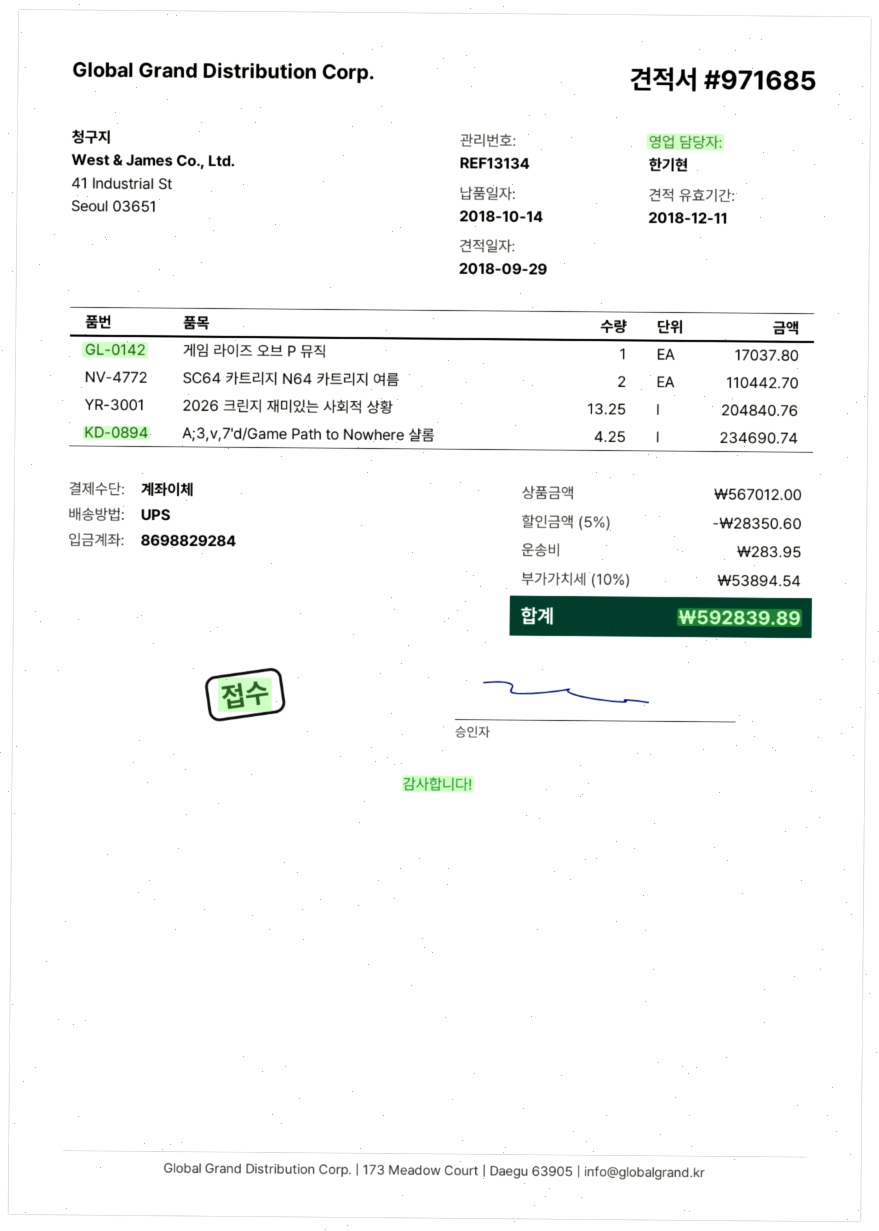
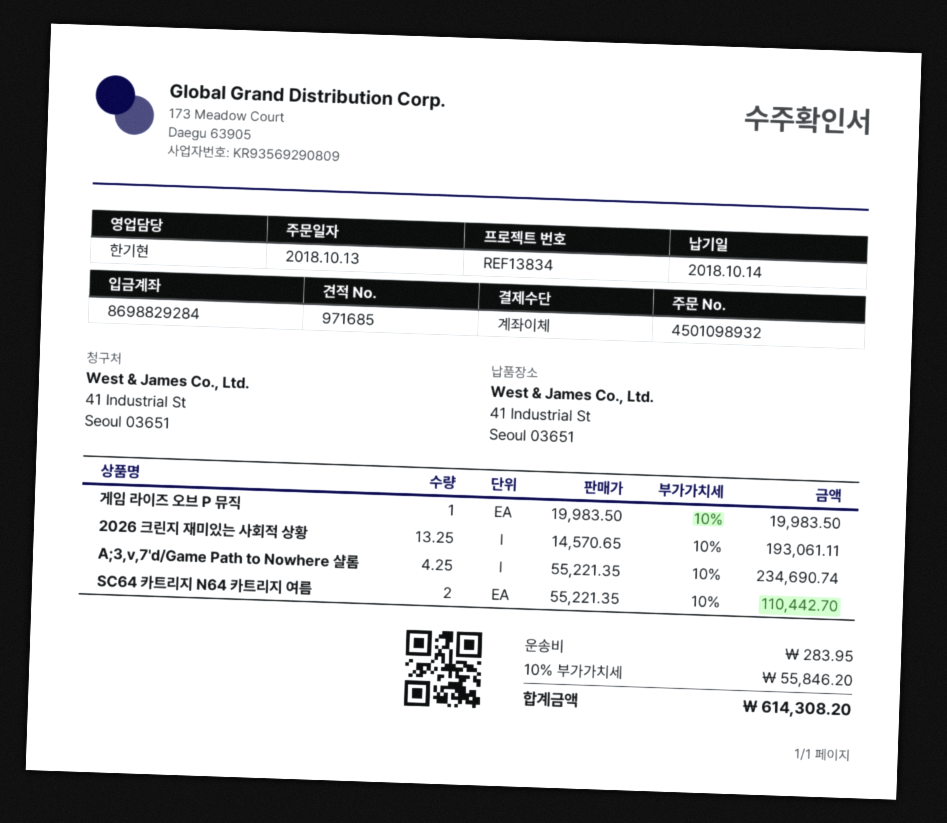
reference: REF13134 -> REF13834
게임 라이즈 오브 P 뮤직: 1 for 17037.80 -> 1 for 19983.50
2026 크린지 재미있는 사회적 상황: 13.25 for 204840.76 -> 13.25 for 193061.11
discount: 5% = 28350.60 -> none
tax: 10% = 53894.54 -> 10% = 55846.20
total: 592839.89 -> 614308.20

